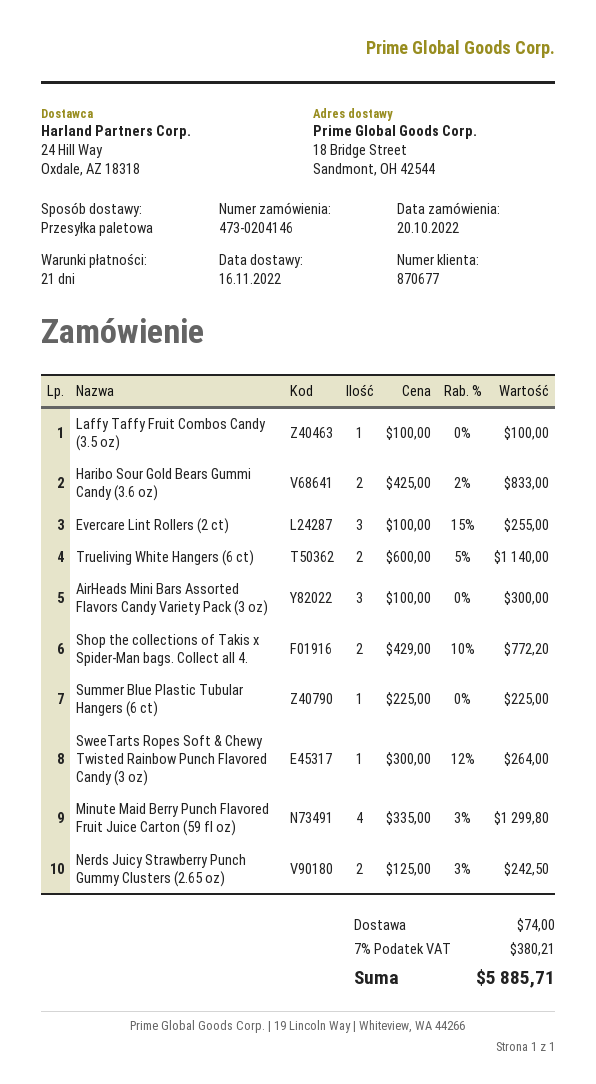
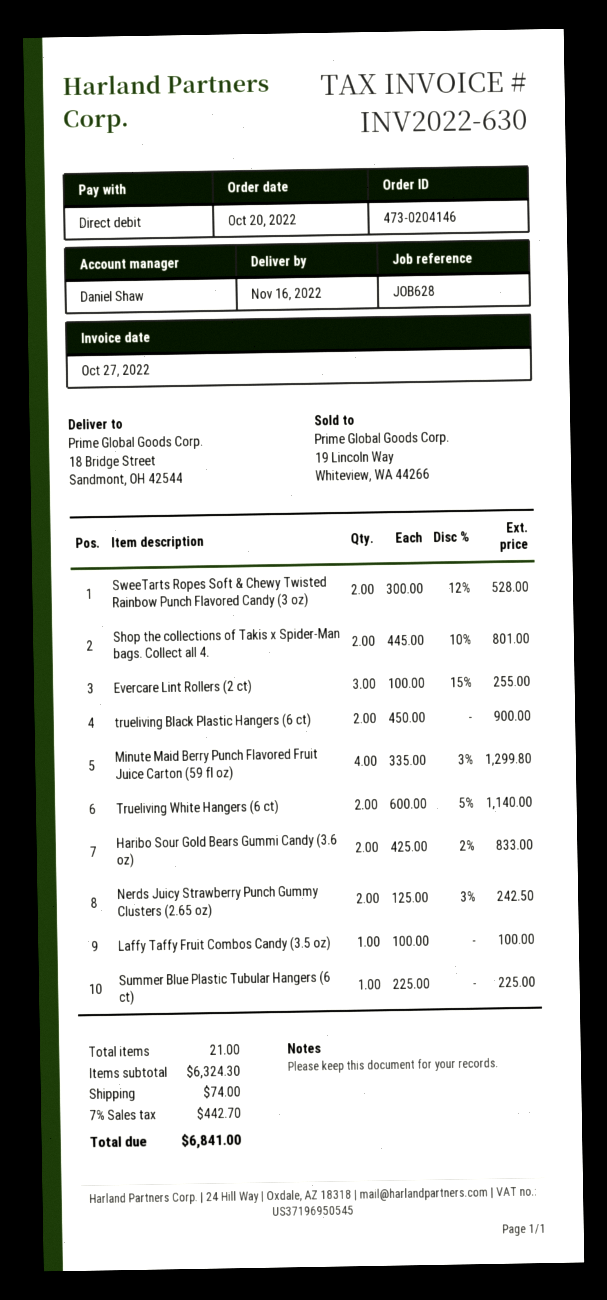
AirHeads Mini Bars Assorted Flavors Candy Variety Pack (3 oz): 3 x 100.00 = 300.00 -> none
Shop the collections of Takis x Spider-Man bags. Collect all 4.: 2 x 429.00 - 10% = 772.20 -> 2 x 445.00 - 10% = 801.00
SweeTarts Ropes Soft & Chewy Twisted Rainbow Punch Flavored Candy (3 oz): 1 x 300.00 - 12% = 264.00 -> 2 x 300.00 - 12% = 528.00
trueliving Black Plastic Hangers (6 ct): none -> 2 x 450.00 = 900.00
tax: 7% = 380.21 -> 7% = 442.70
total: 5885.71 -> 6841.00

